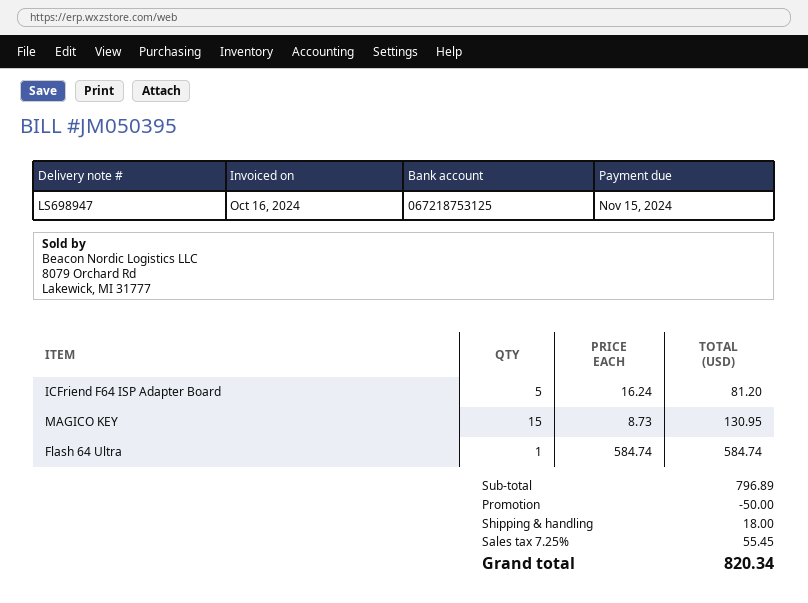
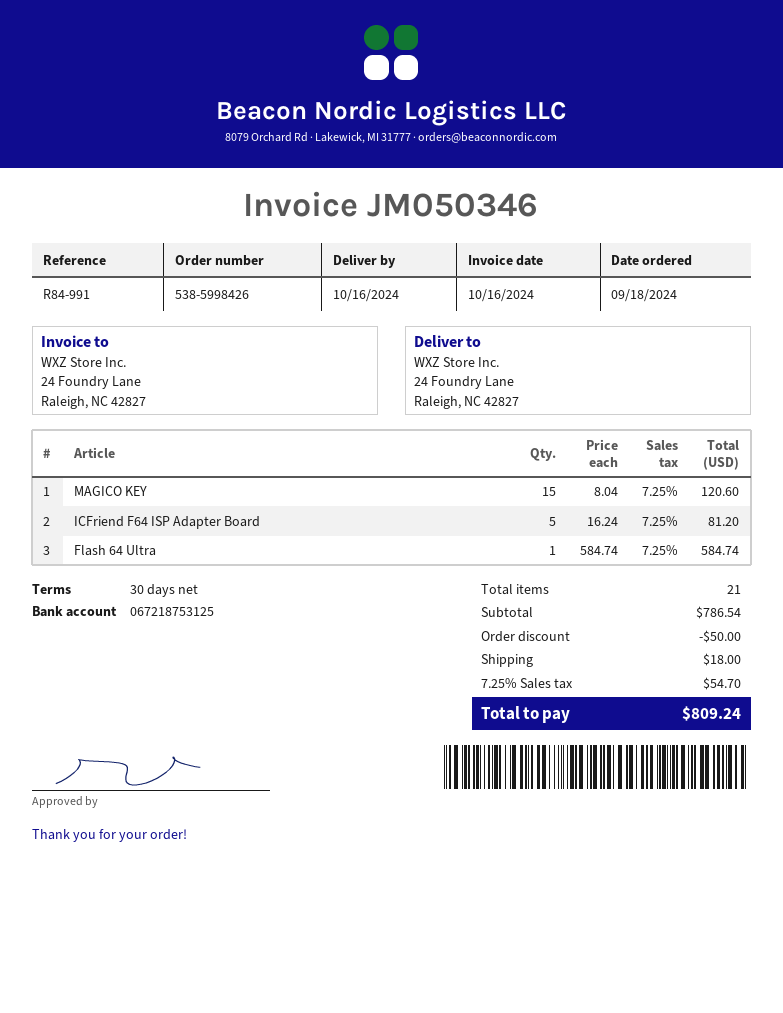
invoice number: JM050395 -> JM050346
MAGICO KEY: 15 x 8.73 = 130.95 -> 15 x 8.04 = 120.60
subtotal: 796.89 -> 786.54
tax: 7.25% = 55.45 -> 7.25% = 54.70
total: 820.34 -> 809.24

